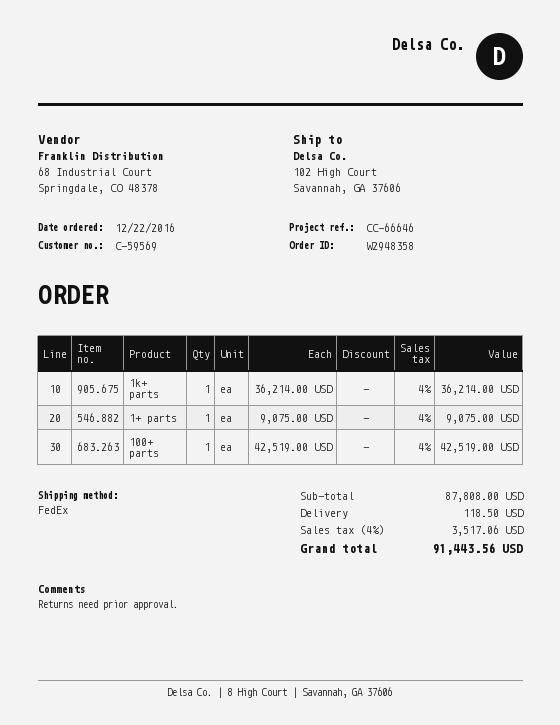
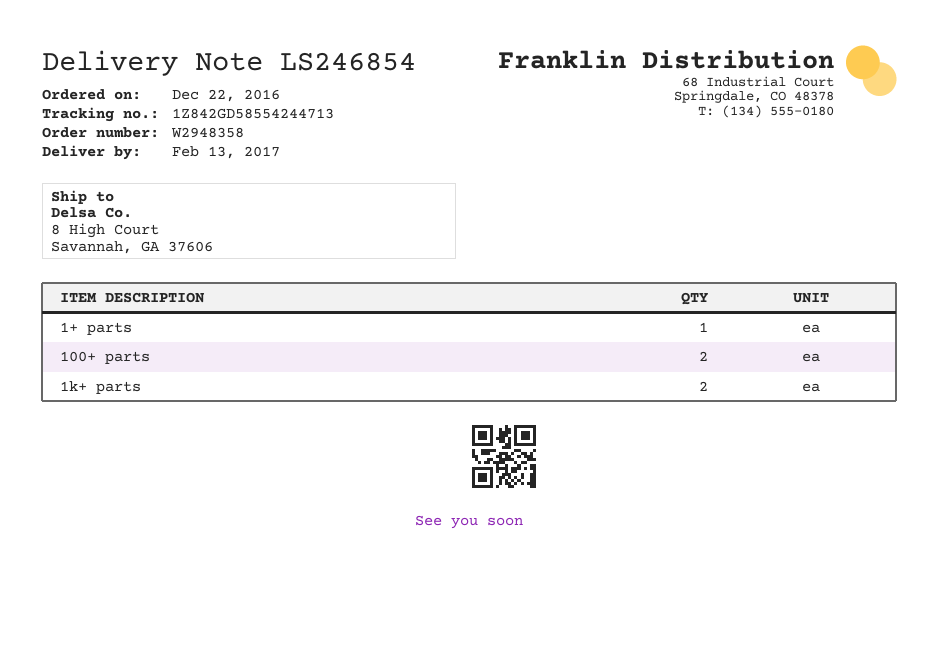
ship to: 102 High Court, Savannah, GA 37606 -> 8 High Court, Savannah, GA 37606
1k+ parts: 1 -> 2
100+ parts: 1 -> 2

